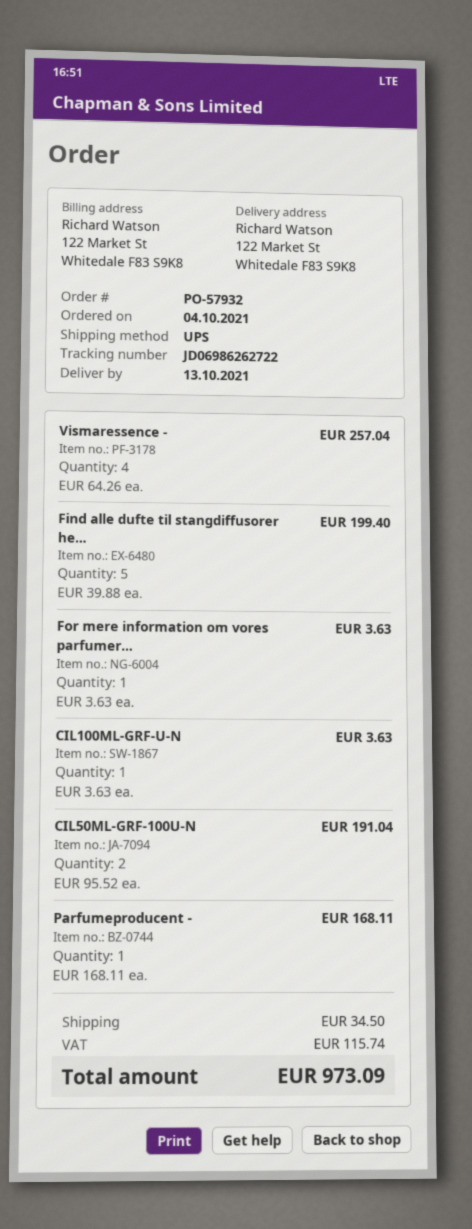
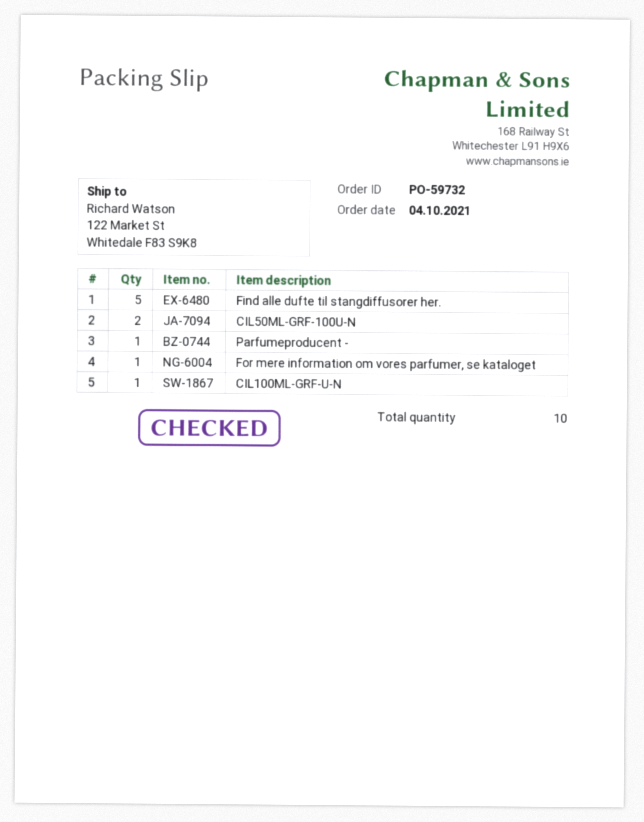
order number: PO-57932 -> PO-59732
Vismaressence -: 4 -> none

